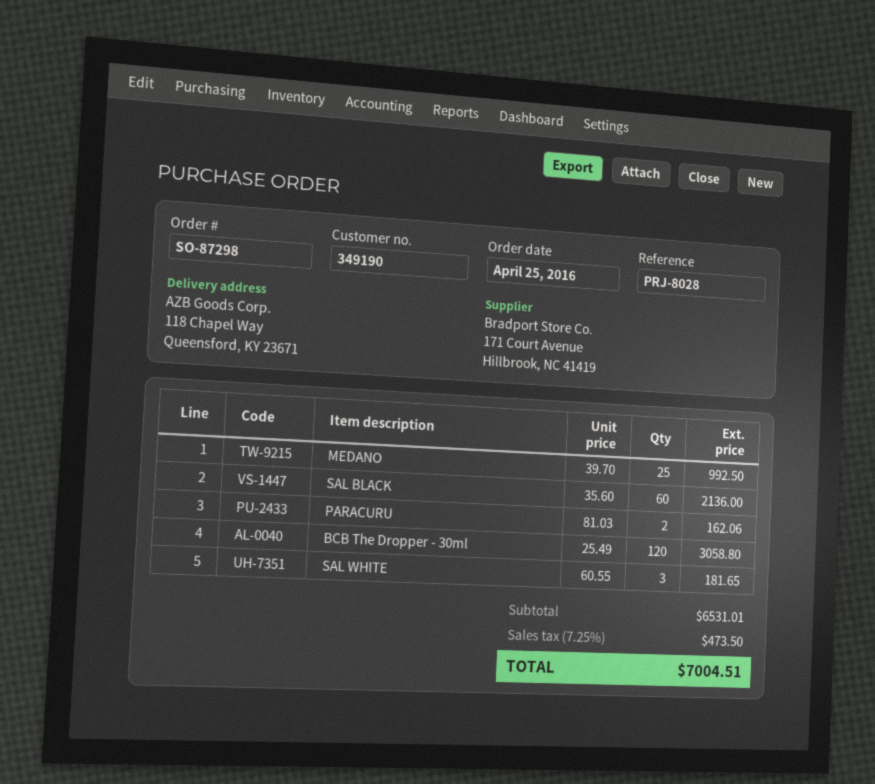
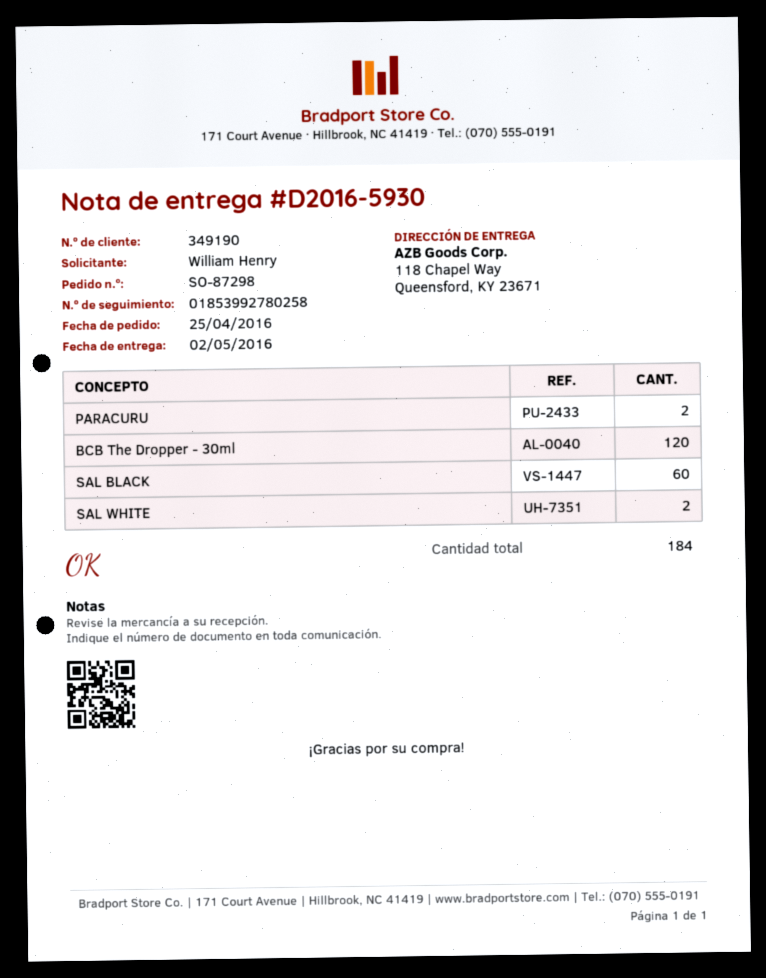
MEDANO: 25 -> none
SAL WHITE: 3 -> 2

